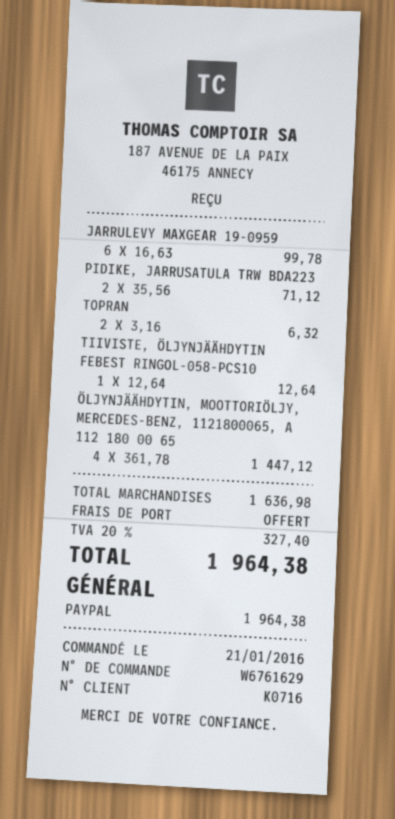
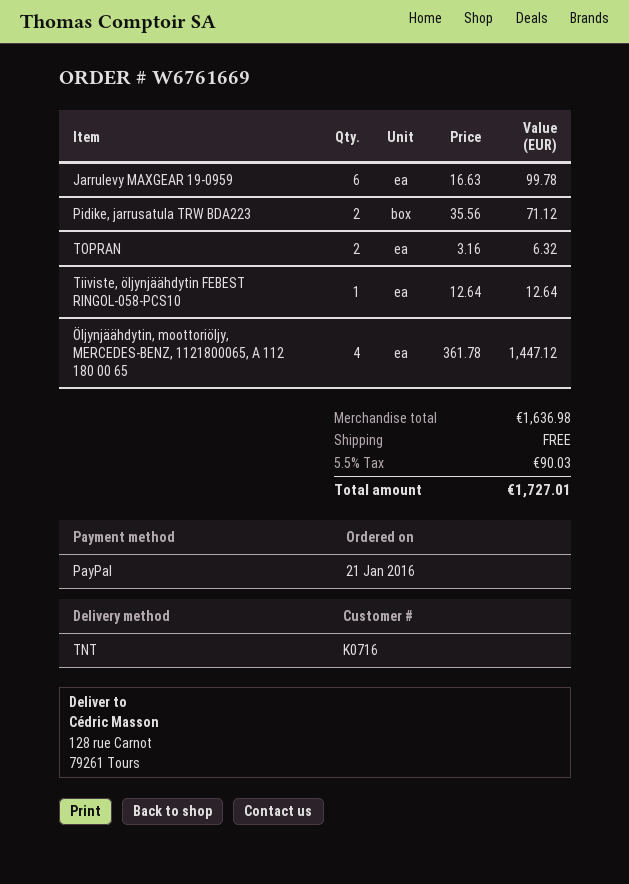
order number: W6761629 -> W6761669
tax: 20% = 327.40 -> 5.5% = 90.03
total: 1964.38 -> 1727.01

